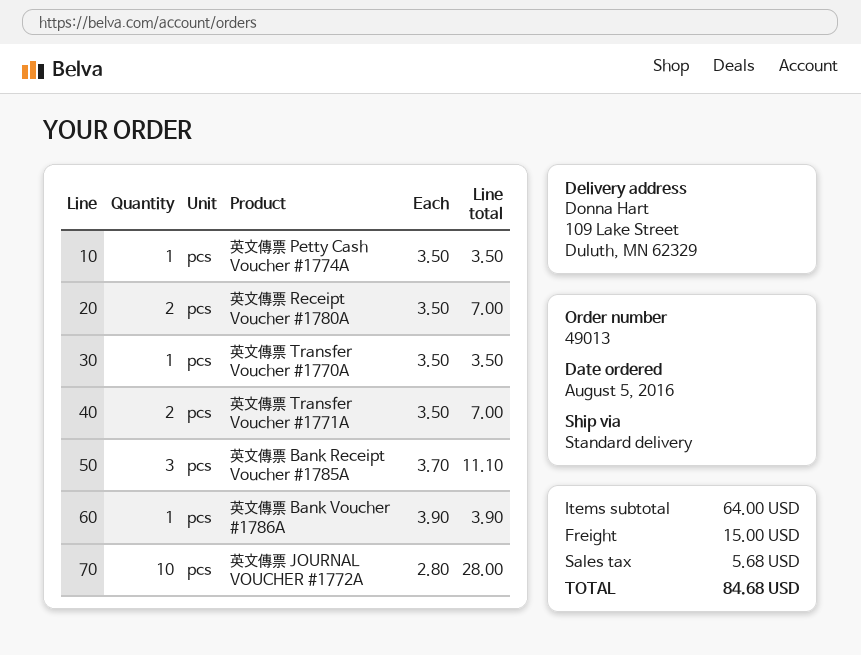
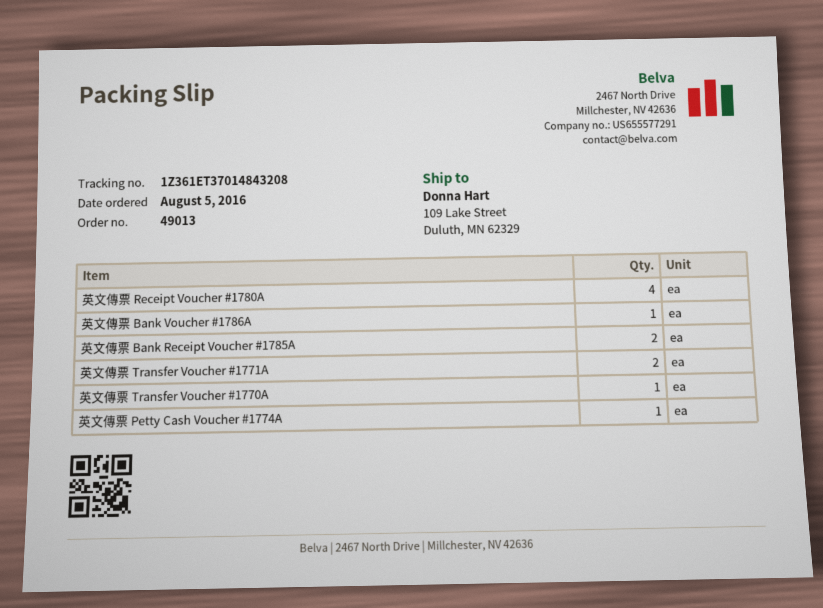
英文傳票 Receipt Voucher #1780A: 2 -> 4
英文傳票 Bank Receipt Voucher #1785A: 3 -> 2
英文傳票 JOURNAL VOUCHER #1772A: 10 -> none

